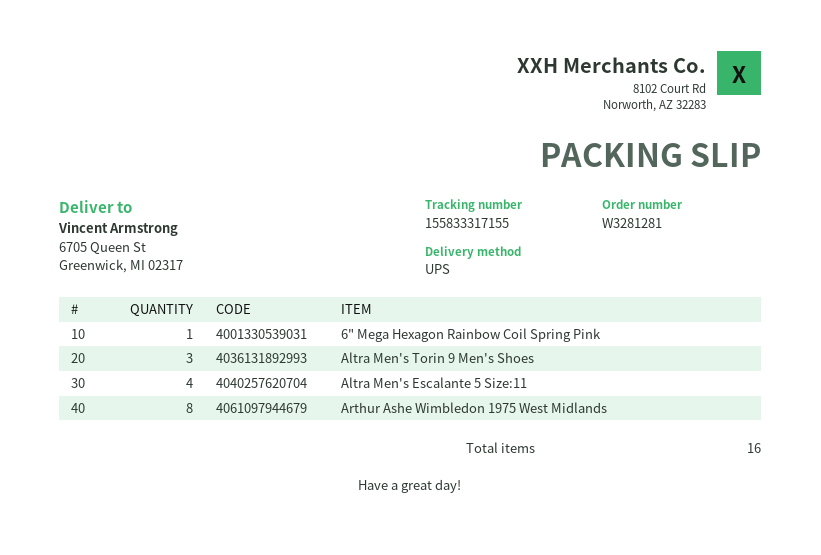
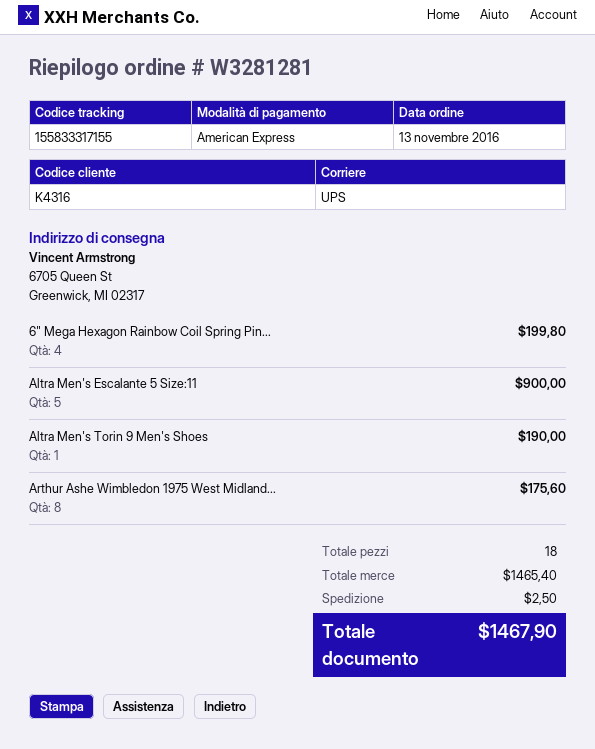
6" Mega Hexagon Rainbow Coil Spring Pink: 1 -> 4
Altra Men's Torin 9 Men's Shoes: 3 -> 1
Altra Men's Escalante 5 Size:11: 4 -> 5
total quantity: 16 -> 18

